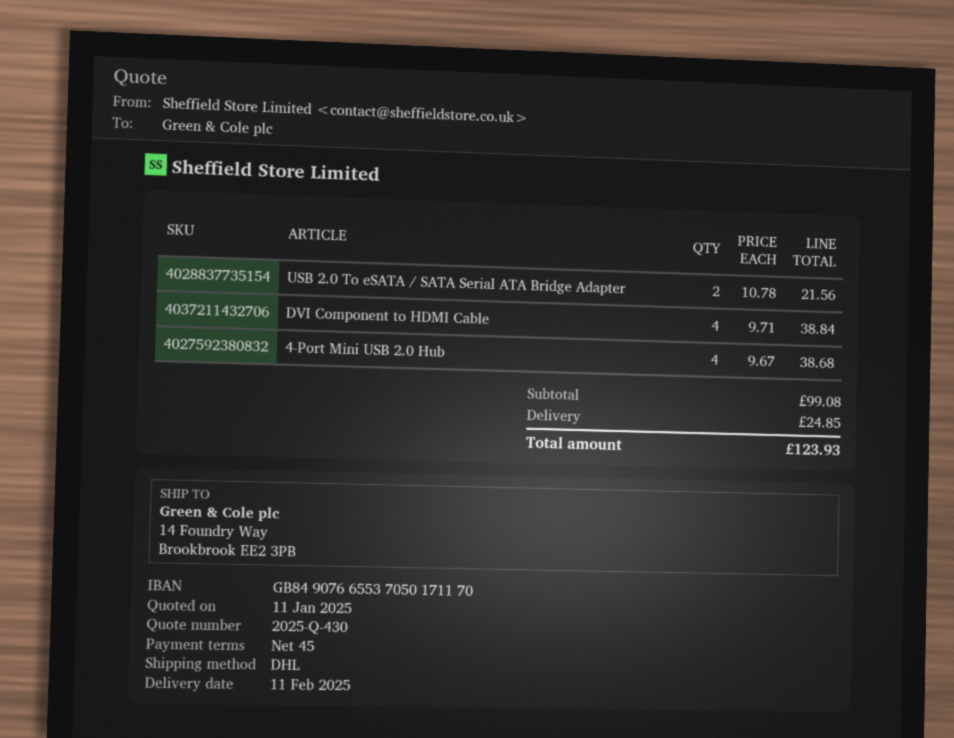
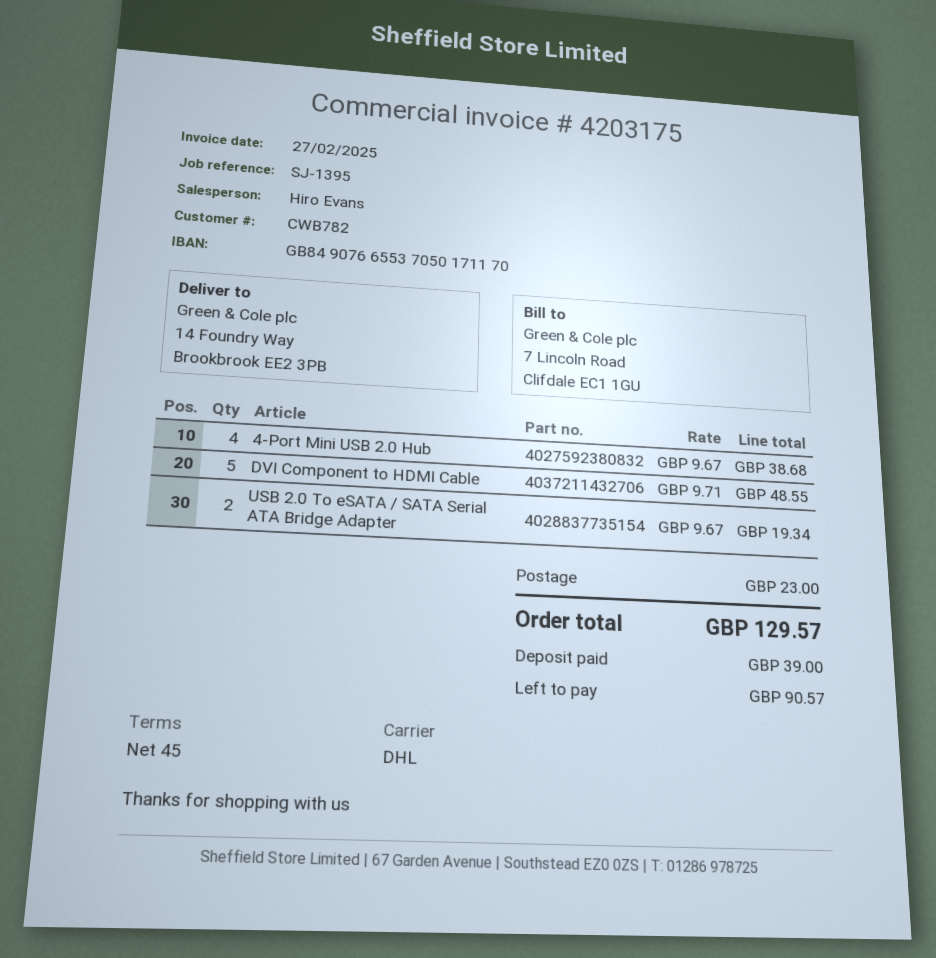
USB 2.0 To eSATA / SATA Serial ATA Bridge Adapter: 2 x 10.78 = 21.56 -> 2 x 9.67 = 19.34
DVI Component to HDMI Cable: 4 x 9.71 = 38.84 -> 5 x 9.71 = 48.55
shipping: 24.85 -> 23.00
total: 123.93 -> 129.57

